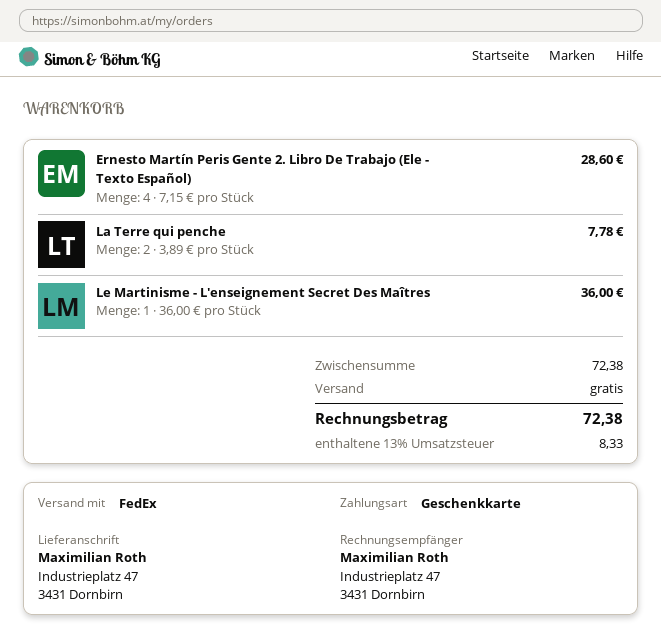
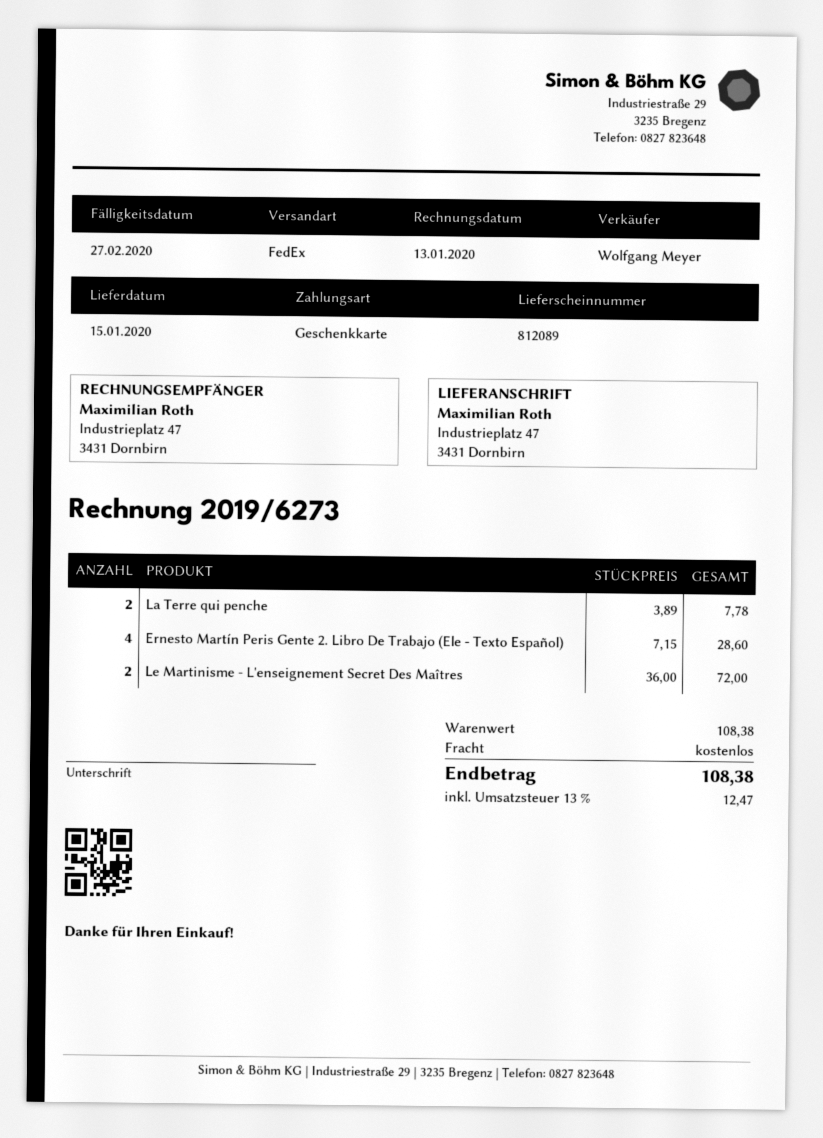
Le Martinisme - L'enseignement Secret Des Maîtres: 1 x 36.00 = 36.00 -> 2 x 36.00 = 72.00
subtotal: 72.38 -> 108.38
tax: 13% = 8.33 -> 13% = 12.47
total: 72.38 -> 108.38

